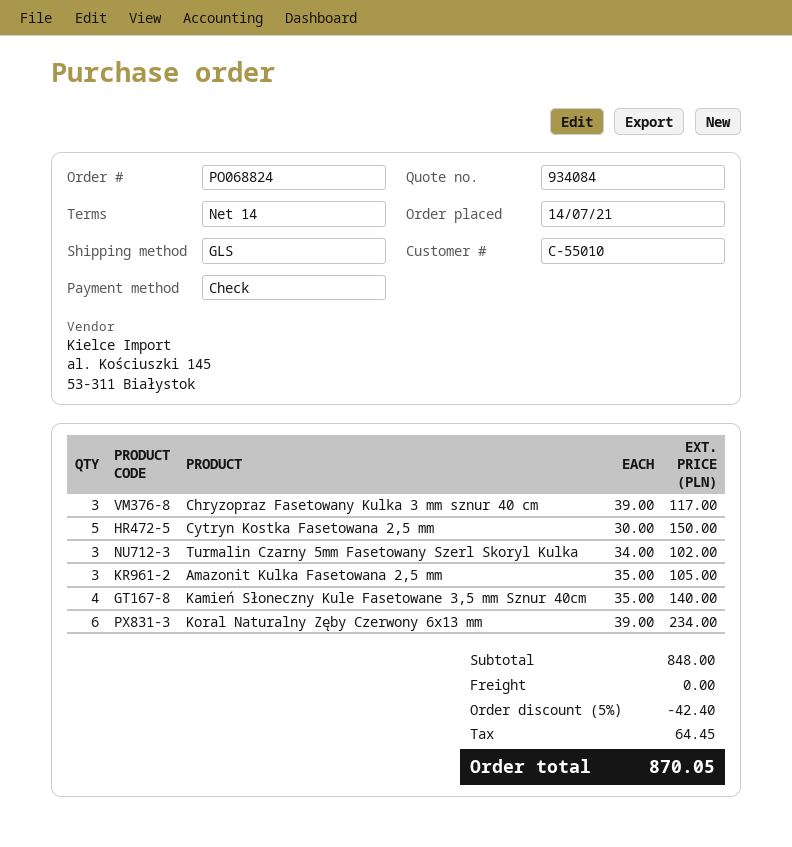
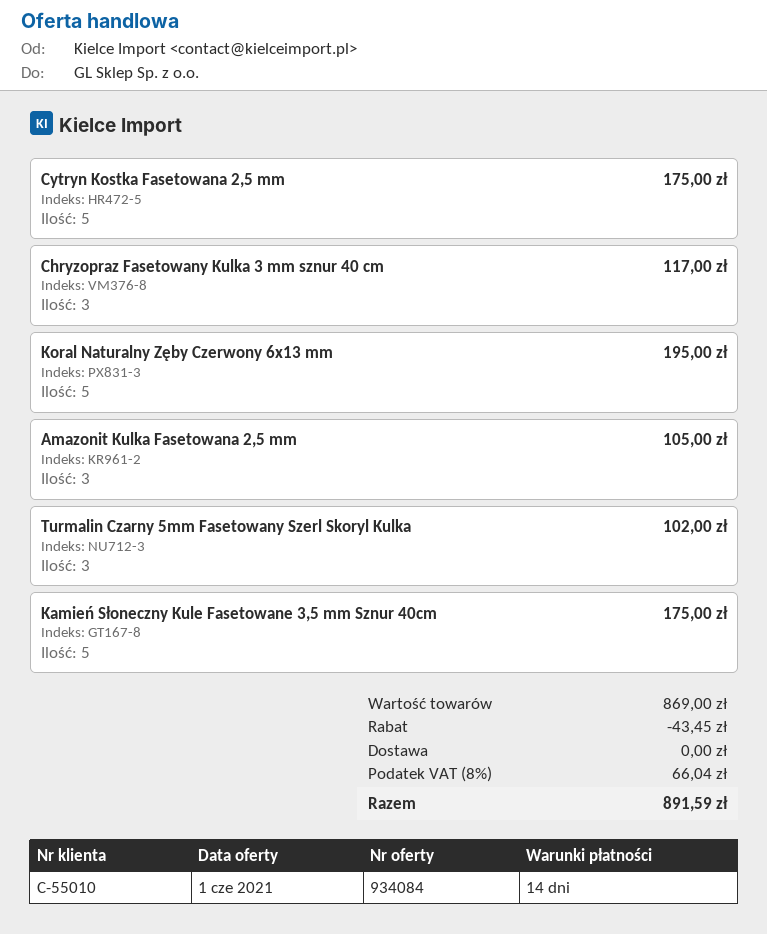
Cytryn Kostka Fasetowana 2,5 mm: 5 for 150.00 -> 5 for 175.00
Kamień Słoneczny Kule Fasetowane 3,5 mm Sznur 40cm: 4 for 140.00 -> 5 for 175.00
Koral Naturalny Zęby Czerwony 6x13 mm: 6 for 234.00 -> 5 for 195.00
subtotal: 848.00 -> 869.00
discount: 42.40 -> 43.45
tax: 64.45 -> 66.04
total: 870.05 -> 891.59

